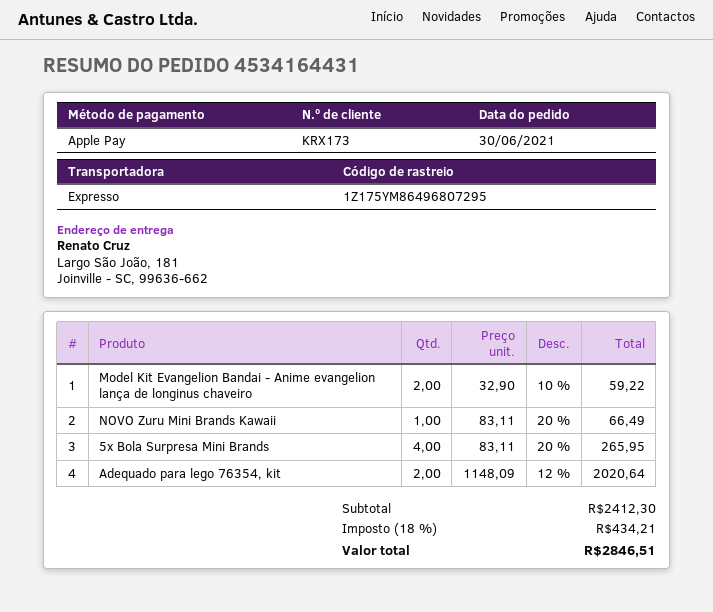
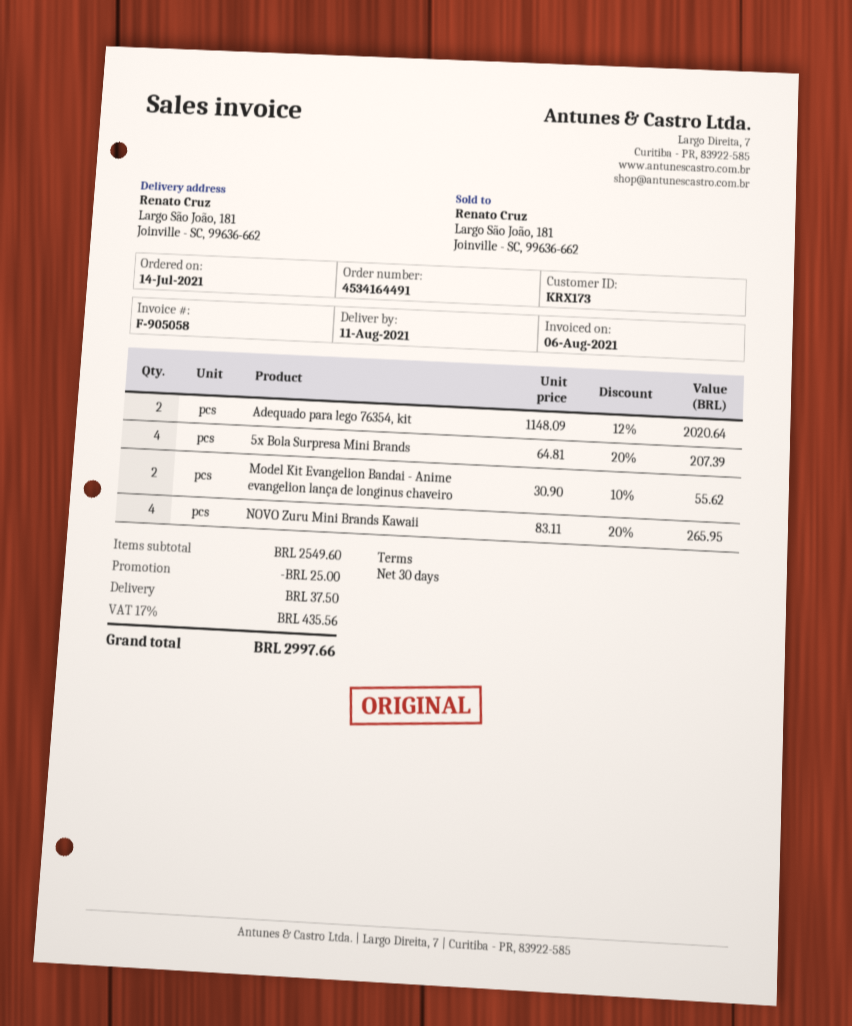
order number: 4534164431 -> 4534164491
order date: 2021-06-30 -> 2021-07-14
Model Kit Evangelion Bandai - Anime evangelion lança de longinus chaveiro: 2 x 32.90 - 10% = 59.22 -> 2 x 30.90 - 10% = 55.62
NOVO Zuru Mini Brands Kawaii: 1 x 83.11 - 20% = 66.49 -> 4 x 83.11 - 20% = 265.95
5x Bola Surpresa Mini Brands: 4 x 83.11 - 20% = 265.95 -> 4 x 64.81 - 20% = 207.39
subtotal: 2412.30 -> 2549.60
discount: none -> 25.00
shipping: none -> 37.50
tax: 18% = 434.21 -> 17% = 435.56
total: 2846.51 -> 2997.66

